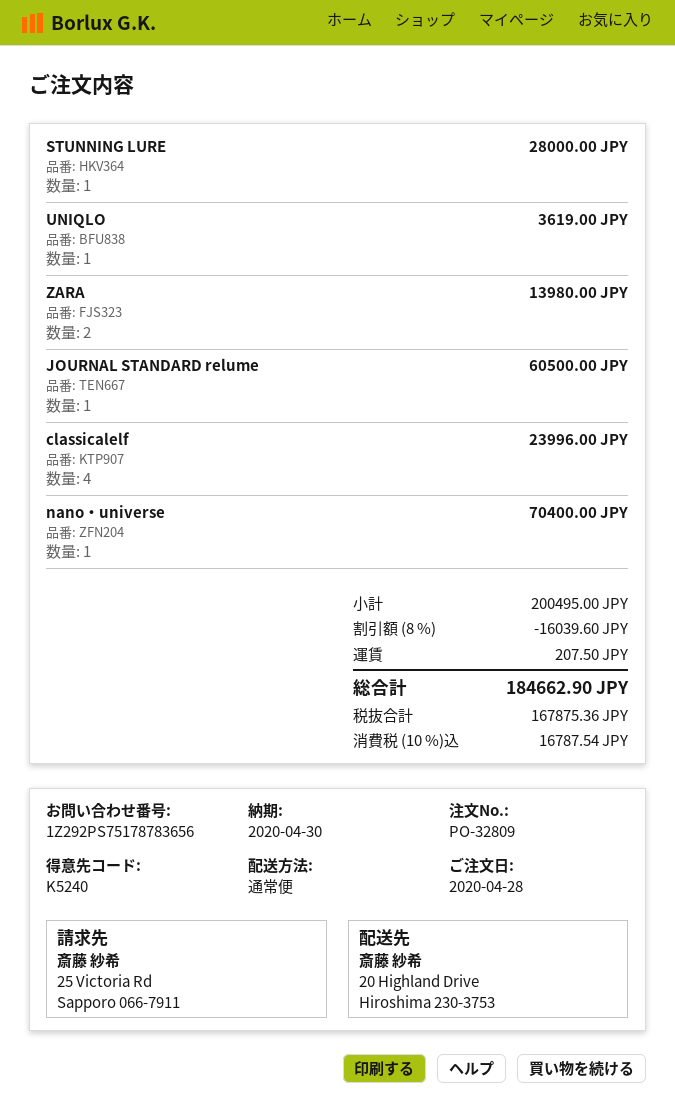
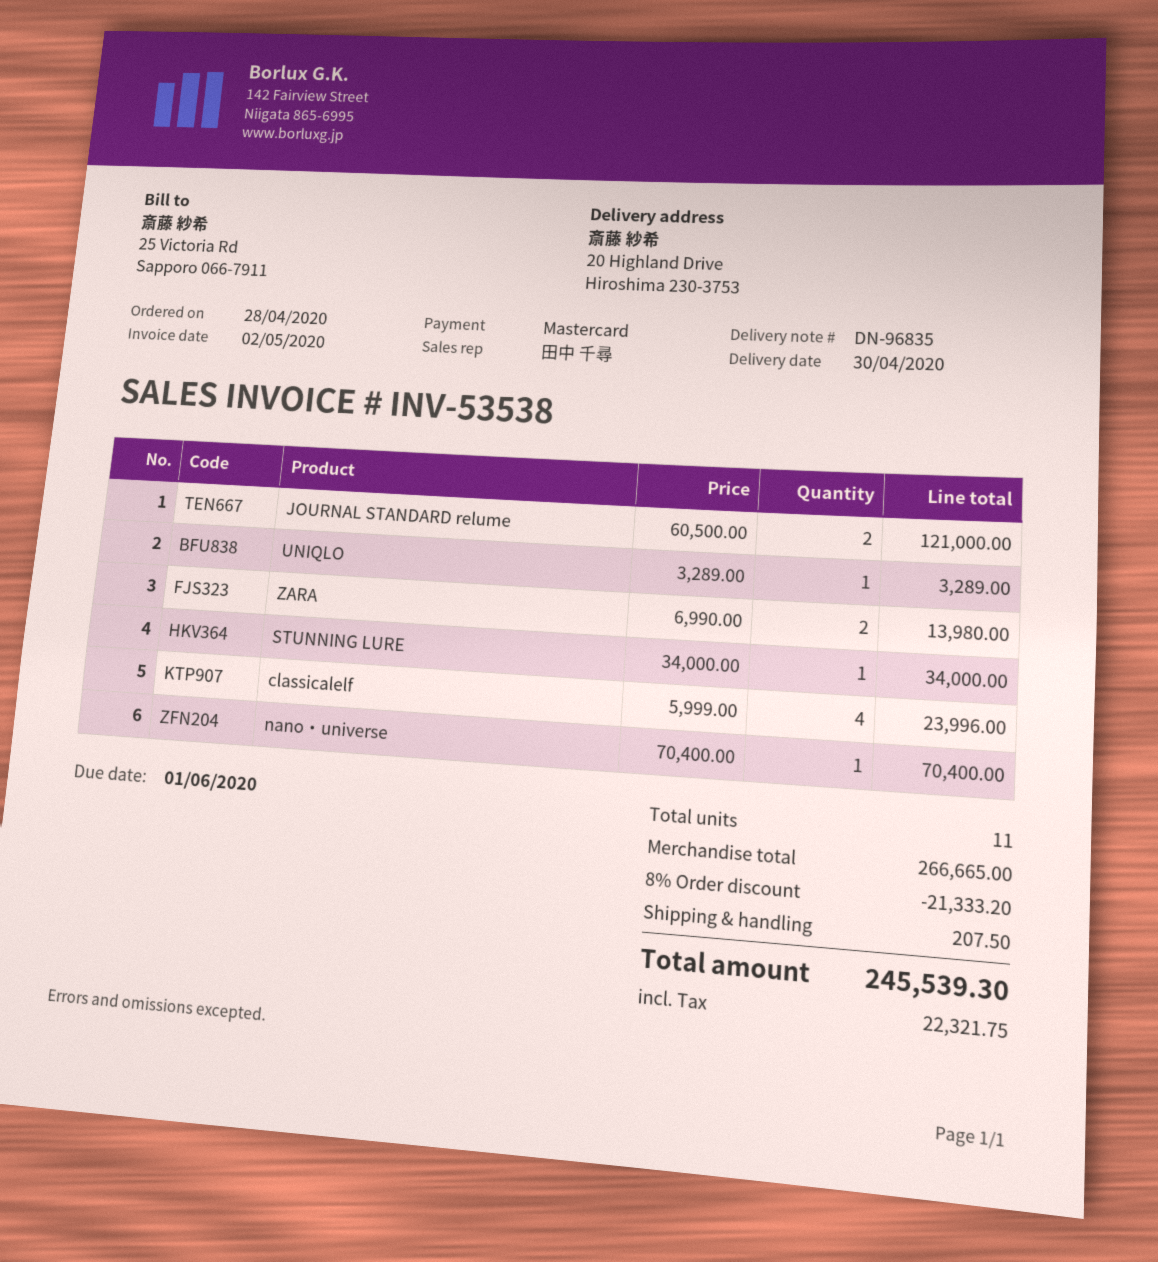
STUNNING LURE: 1 for 28000.00 -> 1 for 34000.00
UNIQLO: 1 for 3619.00 -> 1 for 3289.00
JOURNAL STANDARD relume: 1 for 60500.00 -> 2 for 121000.00
subtotal: 200495.00 -> 266665.00
discount: 8% = 16039.60 -> 8% = 21333.20
tax: 16787.54 -> 22321.75
total: 184662.90 -> 245539.30

